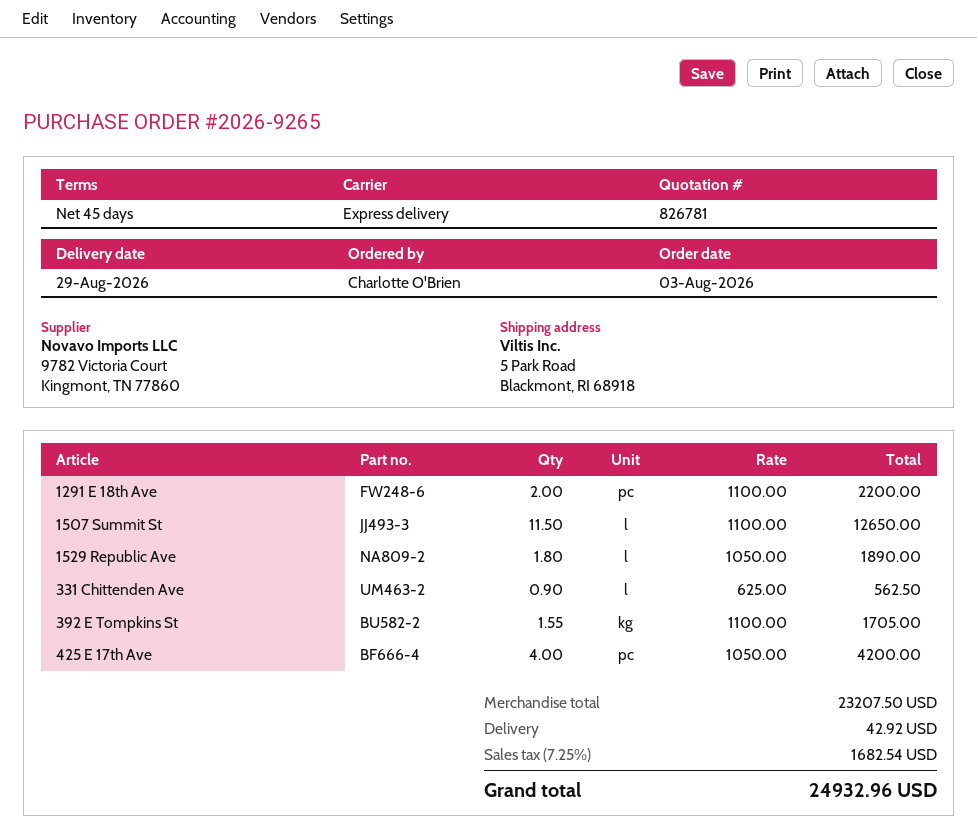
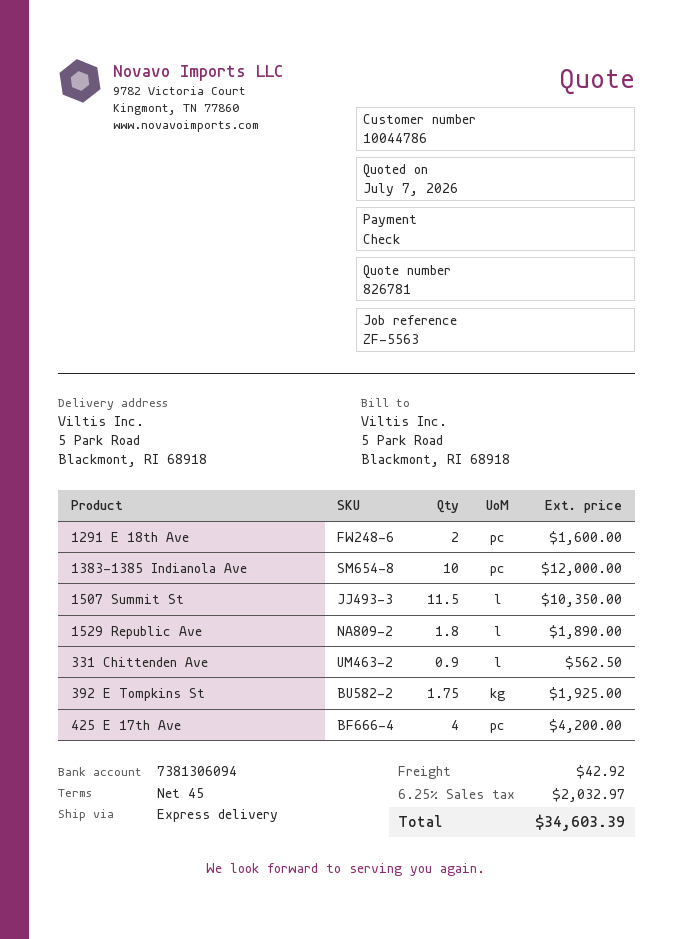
1291 E 18th Ave: 2 for 2200.00 -> 2 for 1600.00
1507 Summit St: 11.5 for 12650.00 -> 11.5 for 10350.00
392 E Tompkins St: 1.55 for 1705.00 -> 1.75 for 1925.00
1383-1385 Indianola Ave: none -> 10 for 12000.00
tax: 7.25% = 1682.54 -> 6.25% = 2032.97
total: 24932.96 -> 34603.39

